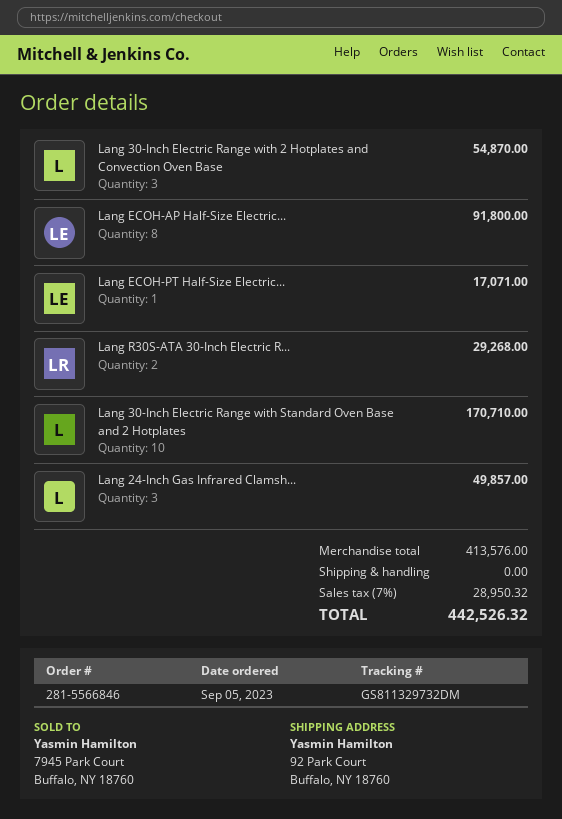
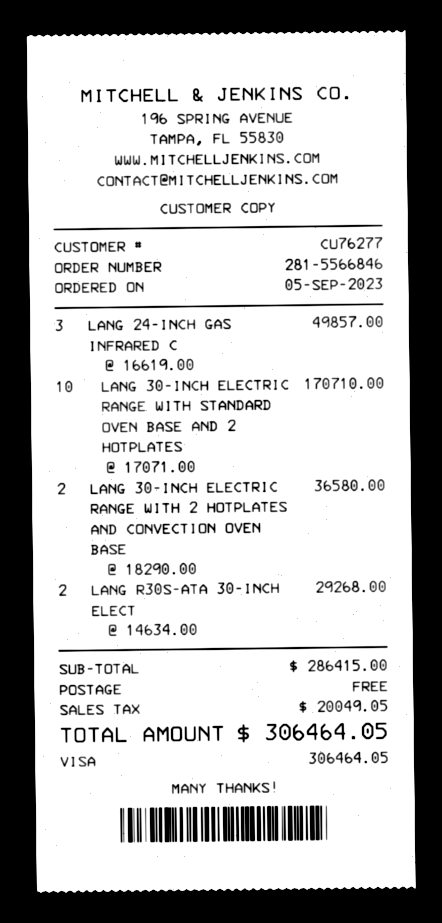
Lang 30-Inch Electric Range with 2 Hotplates and Convection Oven Base: 3 for 54870.00 -> 2 for 36580.00
Lang ECOH-AP Half-Size Electric...: 8 for 91800.00 -> none
Lang ECOH-PT Half-Size Electric...: 1 for 17071.00 -> none
subtotal: 413576.00 -> 286415.00
tax: 28950.32 -> 20049.05
total: 442526.32 -> 306464.05

